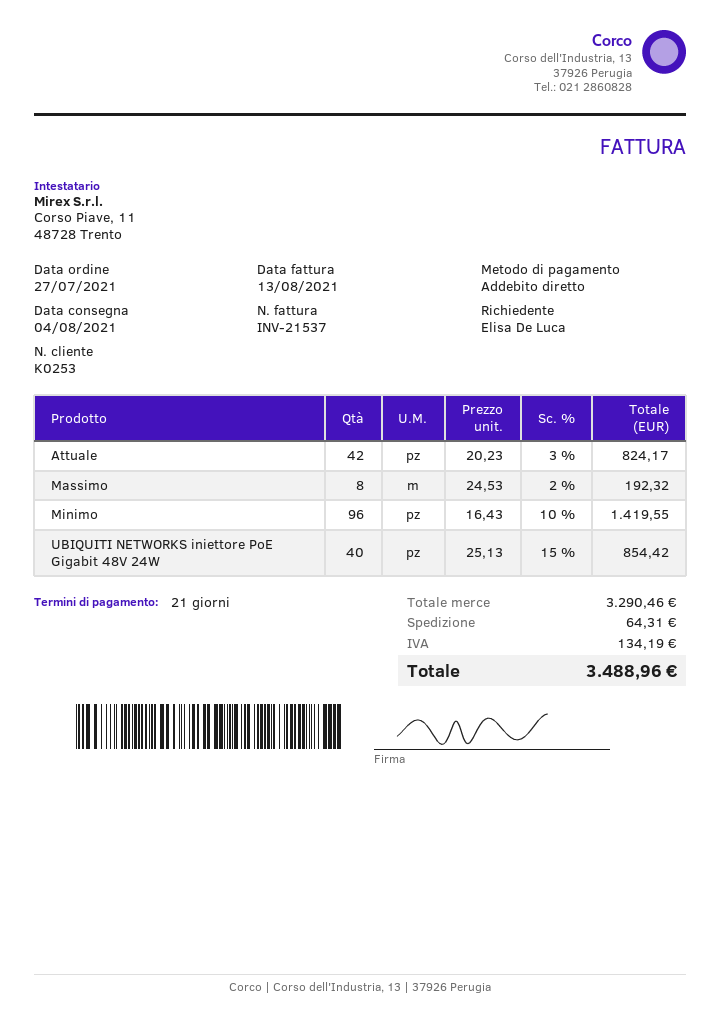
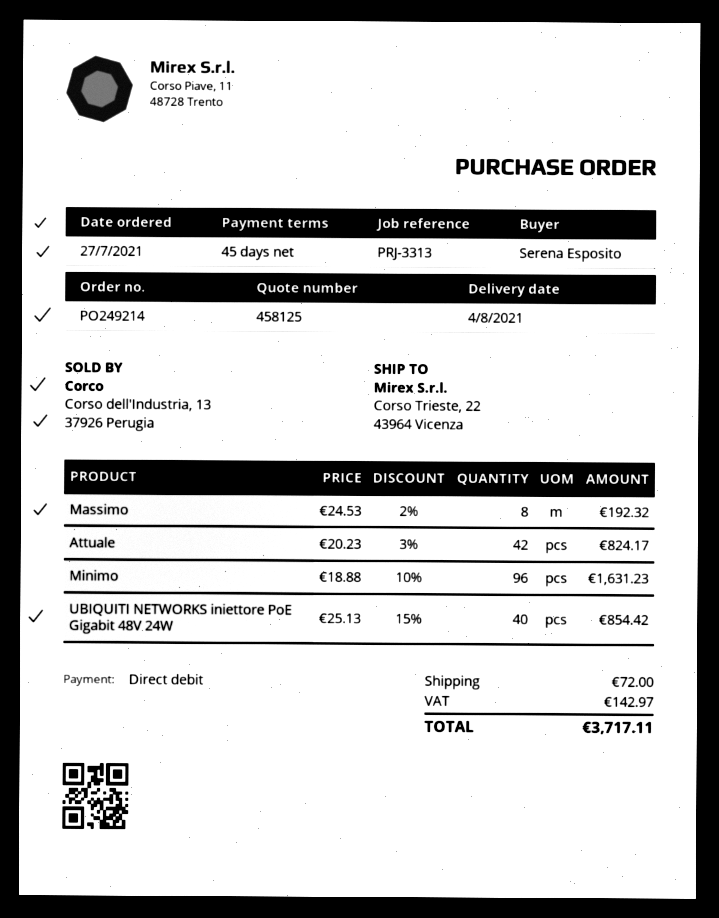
payment terms: 21 days -> 45 days
ordered by: Elisa De Luca -> Serena Esposito
Minimo: 96 x 16.43 - 10% = 1419.55 -> 96 x 18.88 - 10% = 1631.23
shipping: 64.31 -> 72.00
tax: 134.19 -> 142.97
total: 3488.96 -> 3717.11

